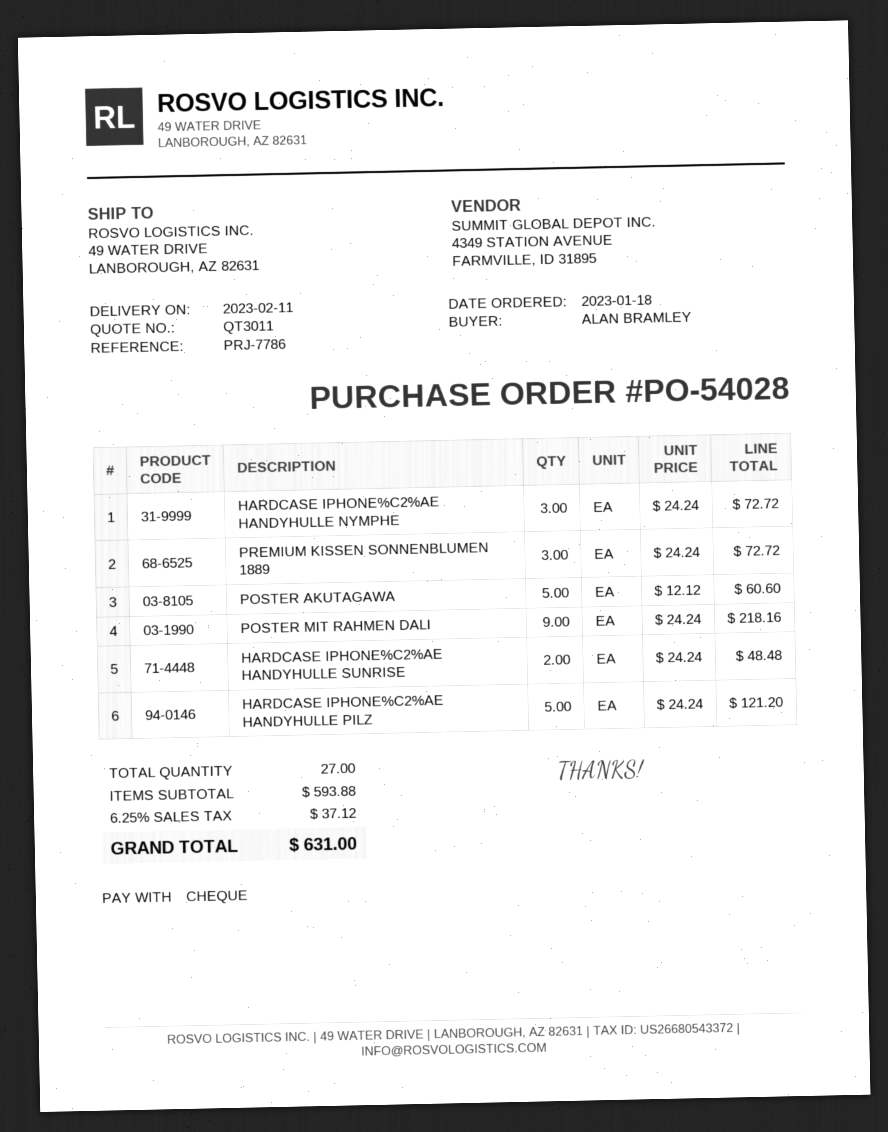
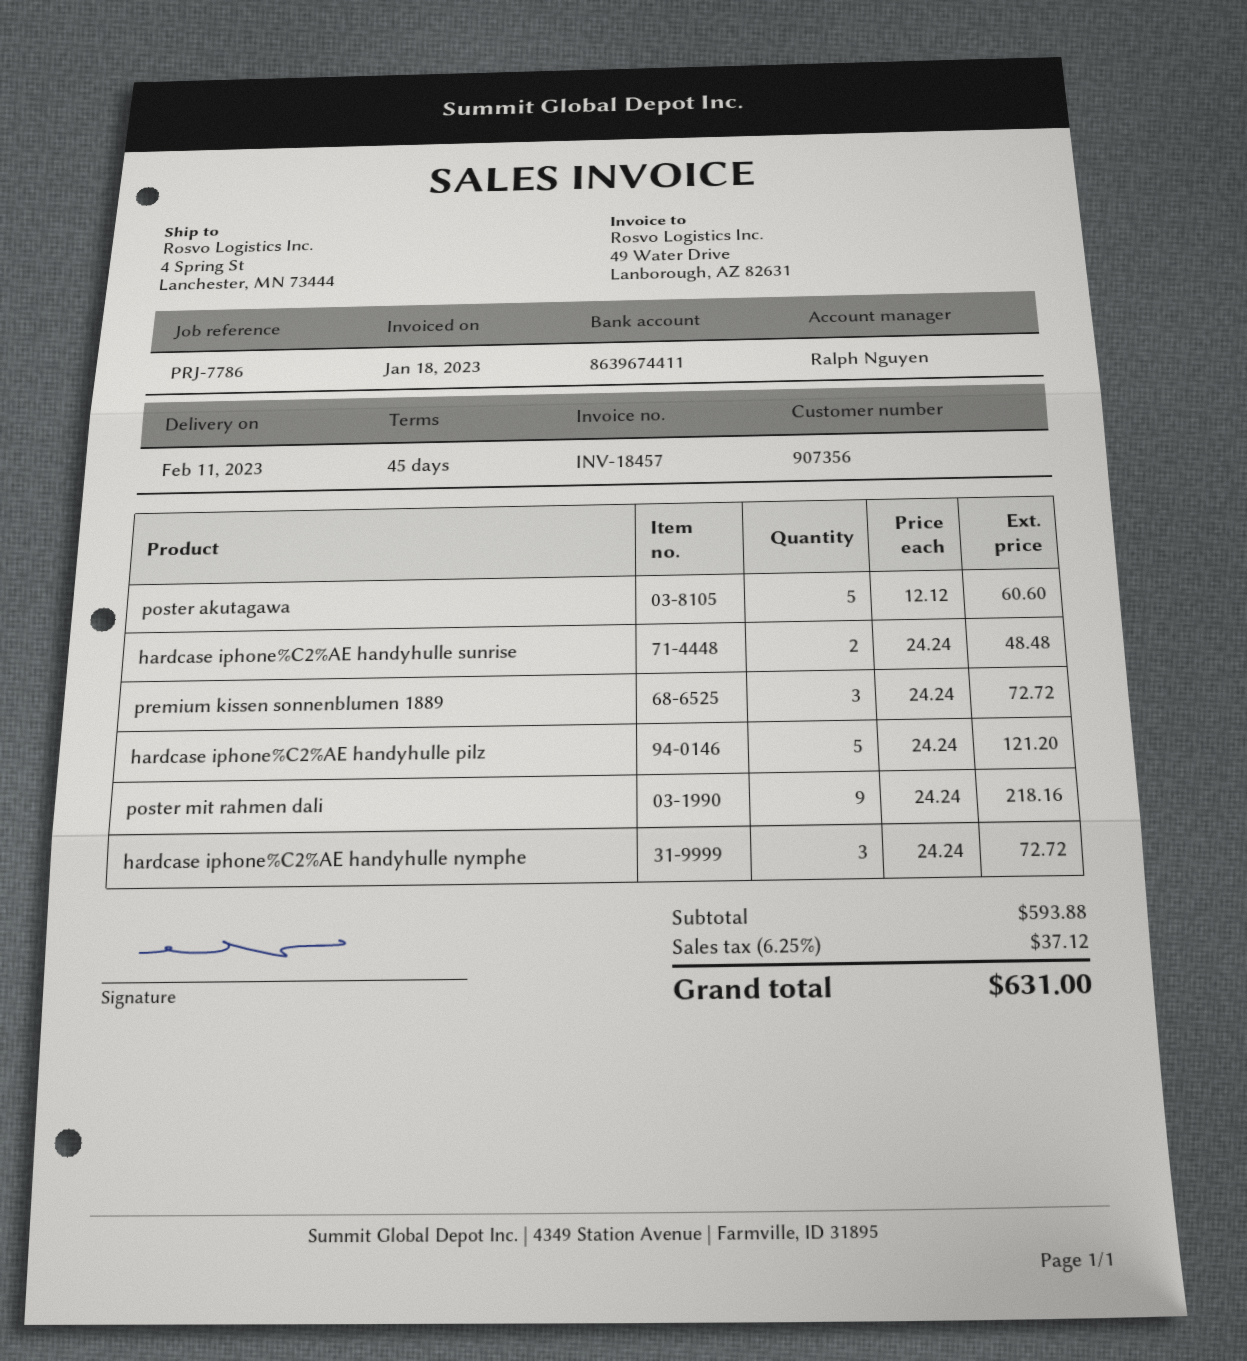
ship to: 49 WATER DRIVE, LANBOROUGH, AZ 82631 -> 4 Spring St, Lanchester, MN 73444

